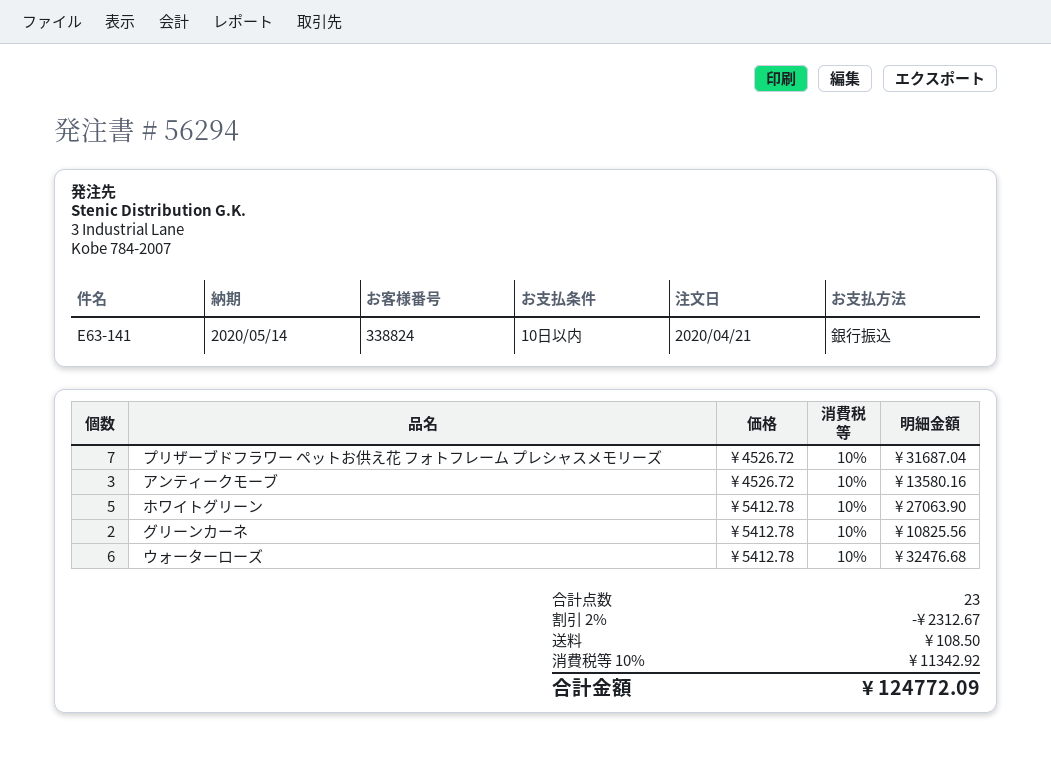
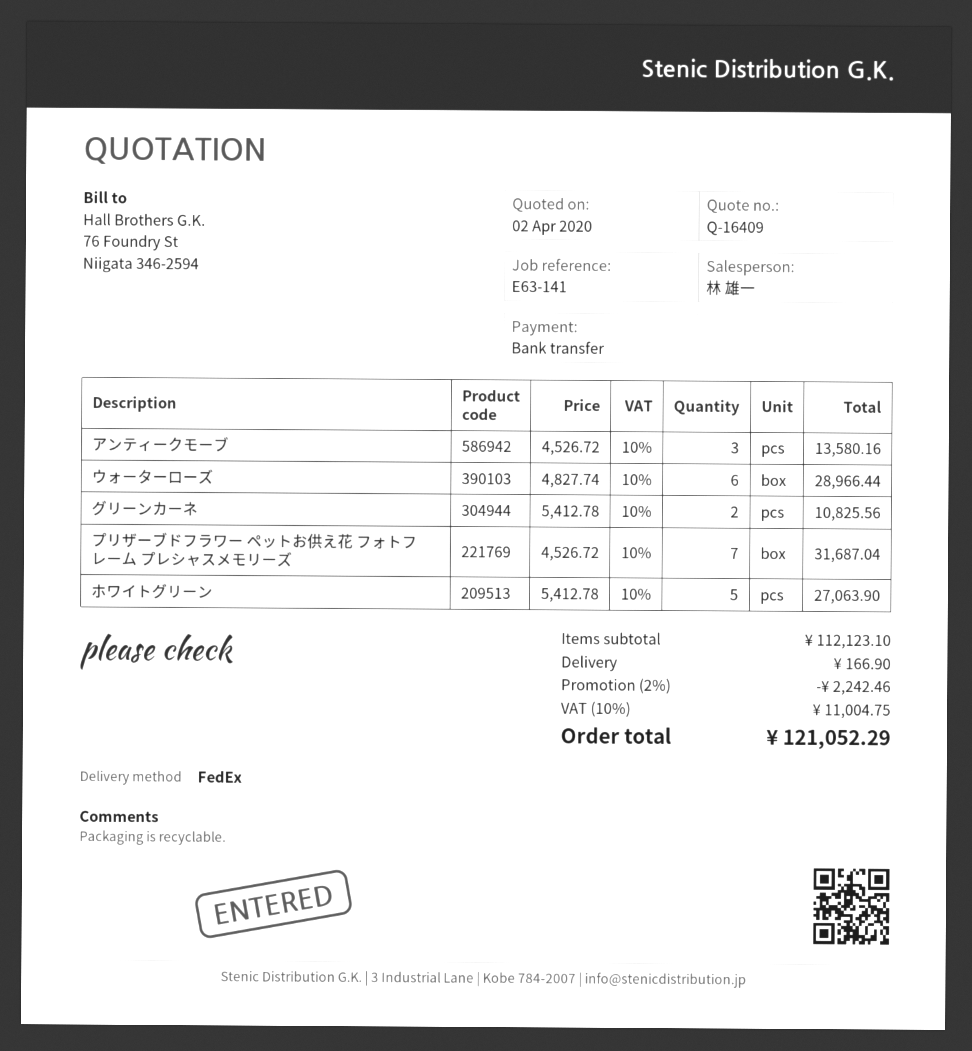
ウォーターローズ: 6 x 5412.78 = 32476.68 -> 6 x 4827.74 = 28966.44
discount: 2% = 2312.67 -> 2% = 2242.46
shipping: 108.50 -> 166.90
tax: 10% = 11342.92 -> 10% = 11004.75
total: 124772.09 -> 121052.29

